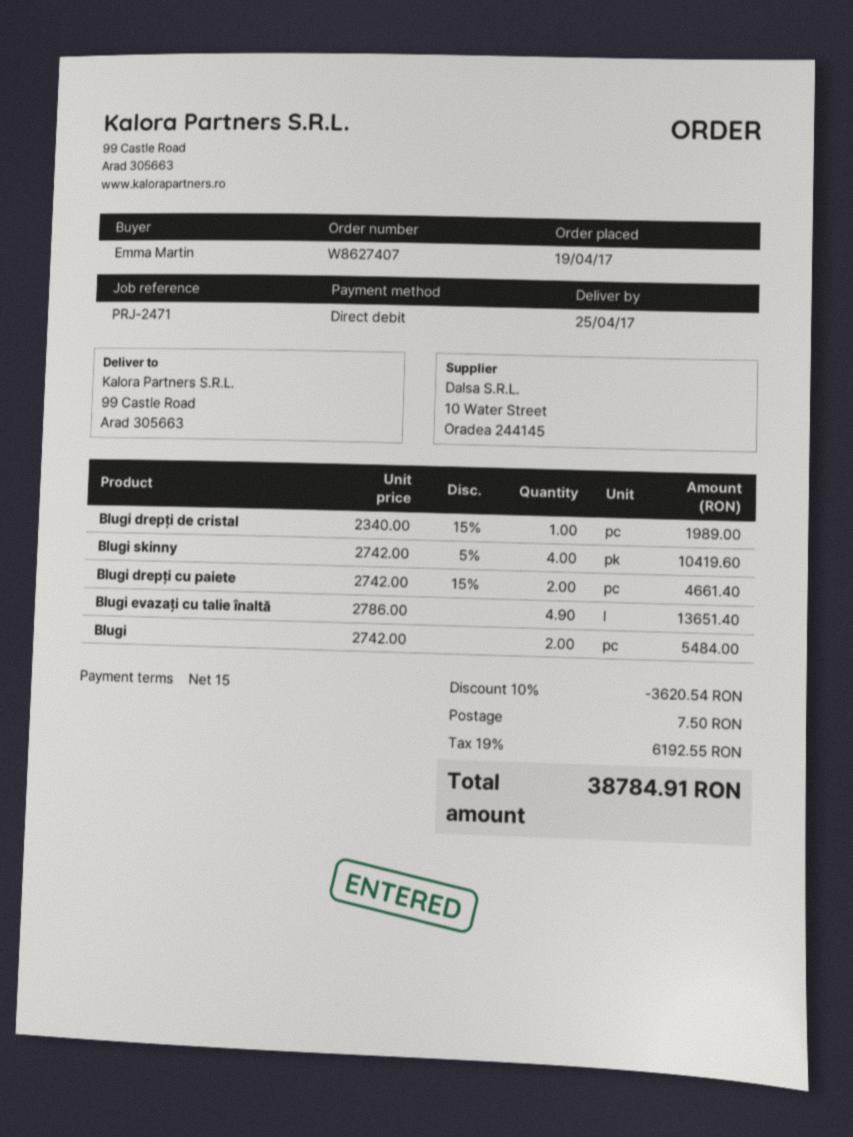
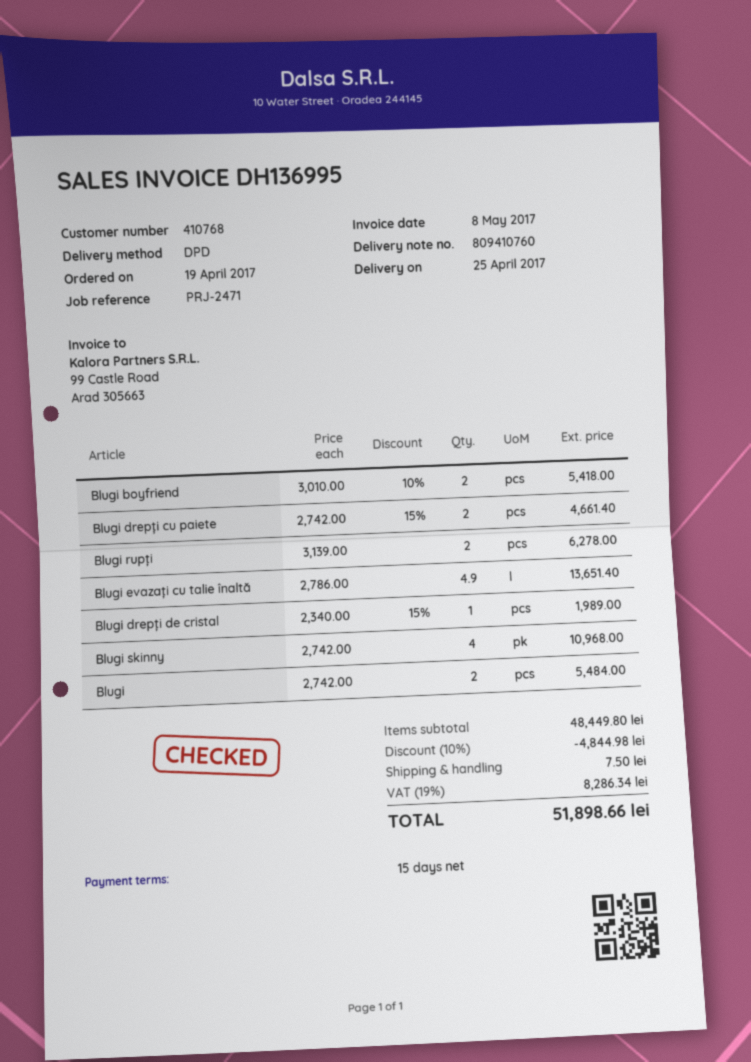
Blugi skinny: 4 x 2742.00 - 5% = 10419.60 -> 4 x 2742.00 = 10968.00
Blugi boyfriend: none -> 2 x 3010.00 - 10% = 5418.00
Blugi rupți: none -> 2 x 3139.00 = 6278.00
discount: 10% = 3620.54 -> 10% = 4844.98
tax: 19% = 6192.55 -> 19% = 8286.34
total: 38784.91 -> 51898.66

